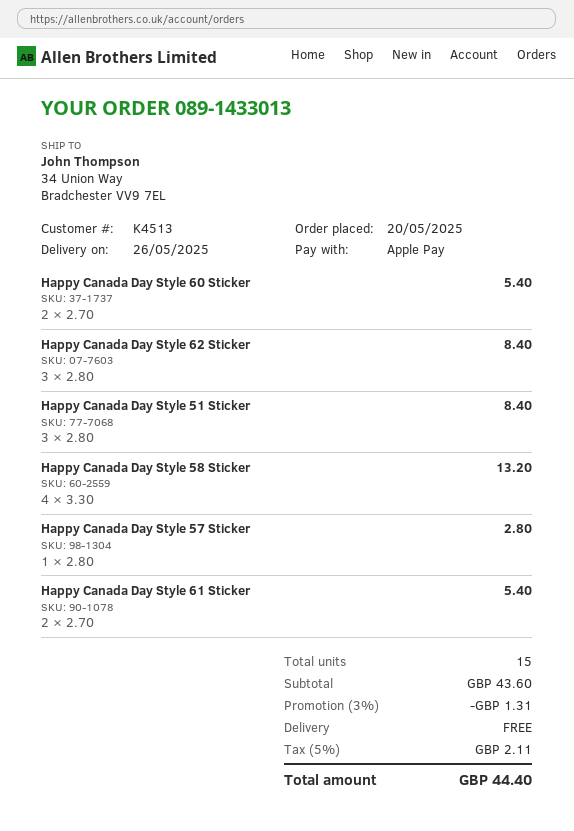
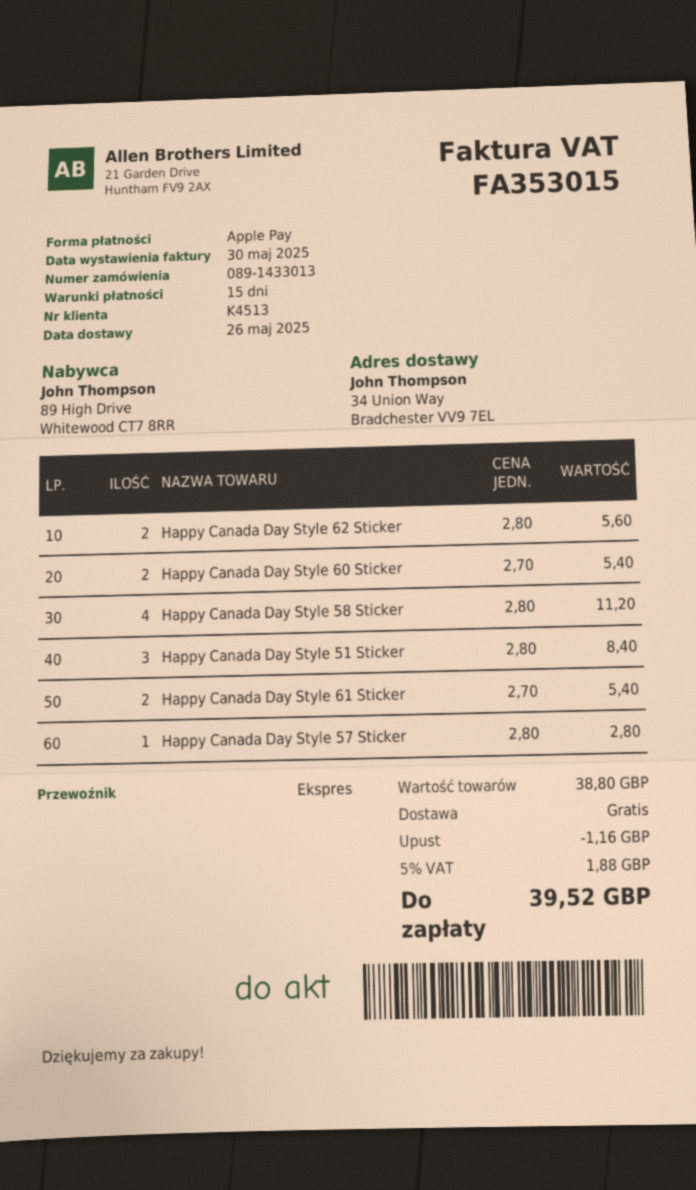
Happy Canada Day Style 62 Sticker: 3 x 2.80 = 8.40 -> 2 x 2.80 = 5.60
Happy Canada Day Style 58 Sticker: 4 x 3.30 = 13.20 -> 4 x 2.80 = 11.20
subtotal: 43.60 -> 38.80
discount: 1.31 -> 1.16
tax: 5% = 2.11 -> 5% = 1.88
total: 44.40 -> 39.52

